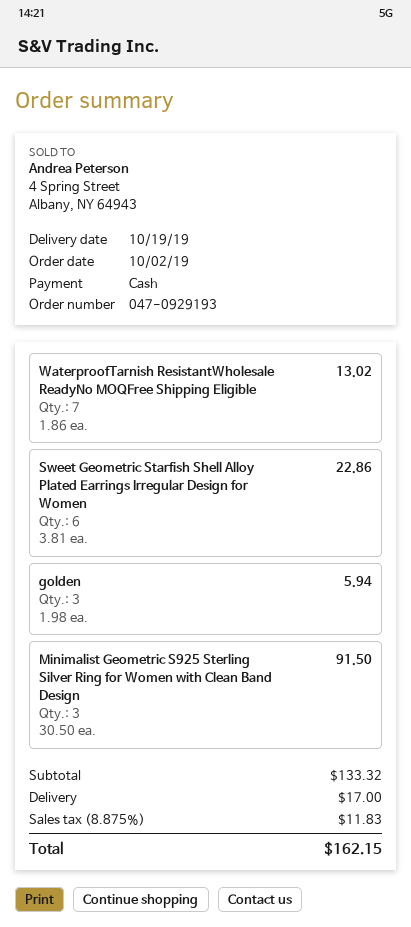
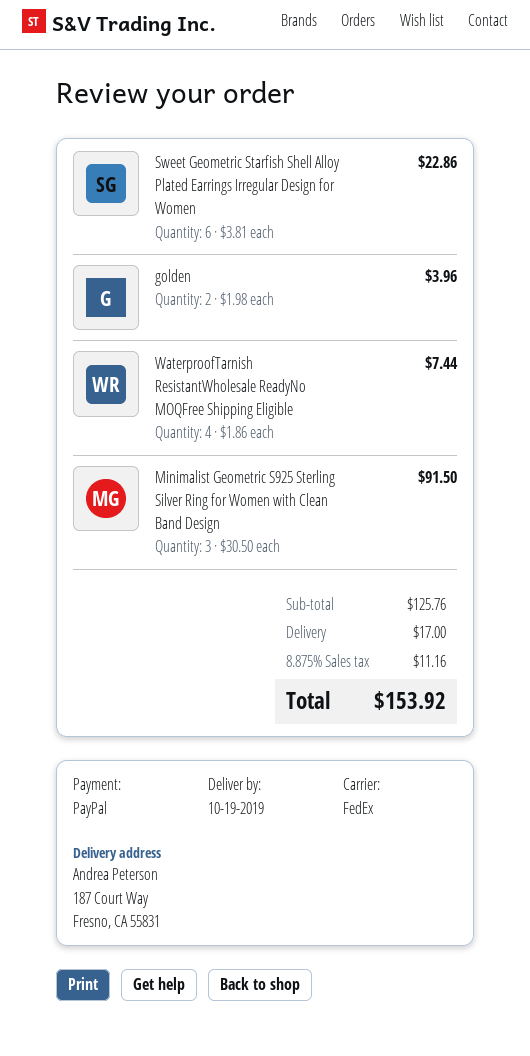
payment method: cash -> PayPal
WaterproofTarnish ResistantWholesale ReadyNo MOQFree Shipping Eligible: 7 x 1.86 = 13.02 -> 4 x 1.86 = 7.44
golden: 3 x 1.98 = 5.94 -> 2 x 1.98 = 3.96
subtotal: 133.32 -> 125.76
tax: 8.875% = 11.83 -> 8.875% = 11.16
total: 162.15 -> 153.92

